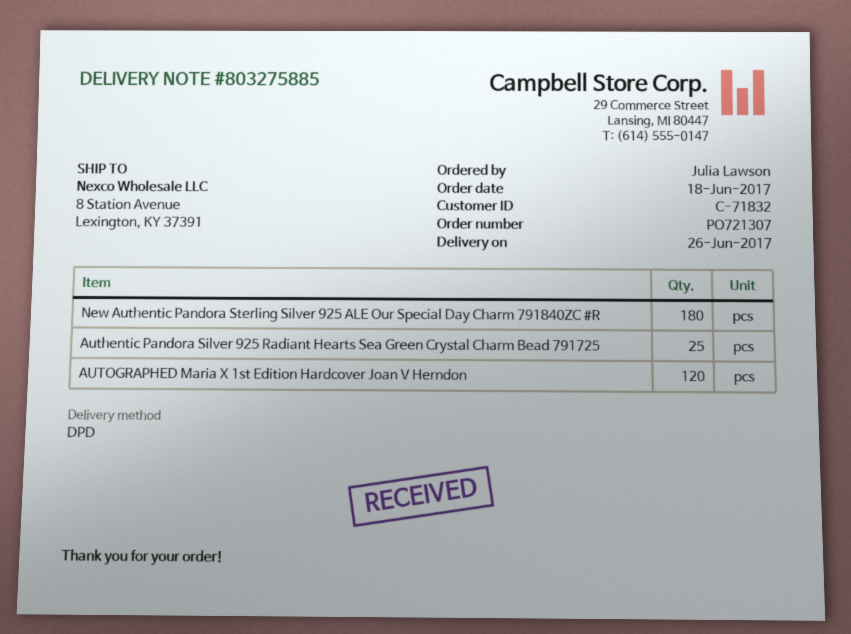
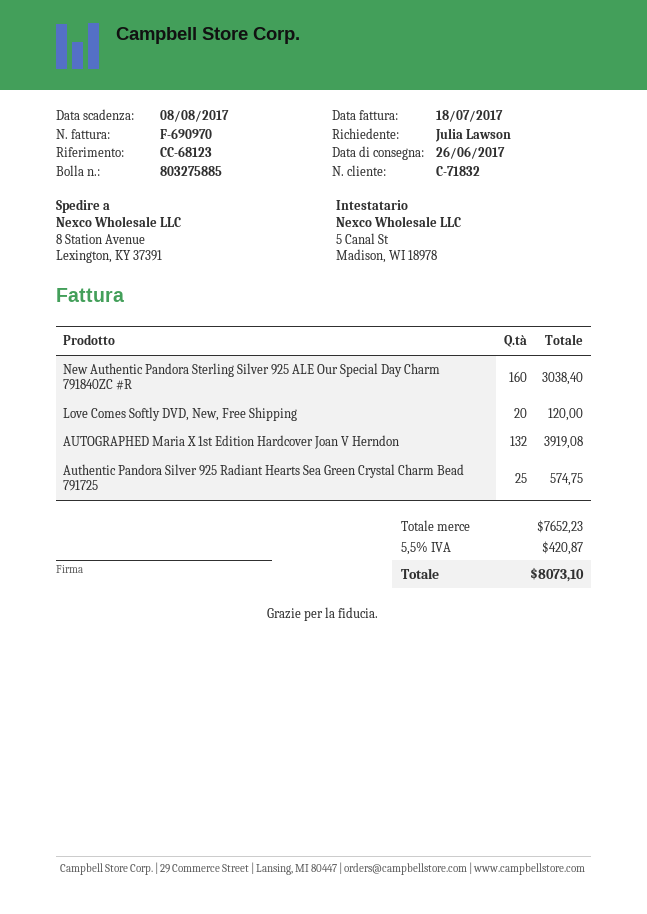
New Authentic Pandora Sterling Silver 925 ALE Our Special Day Charm 791840ZC #R: 180 -> 160
AUTOGRAPHED Maria X 1st Edition Hardcover Joan V Herndon: 120 -> 132
Love Comes Softly DVD, New, Free Shipping: none -> 20

